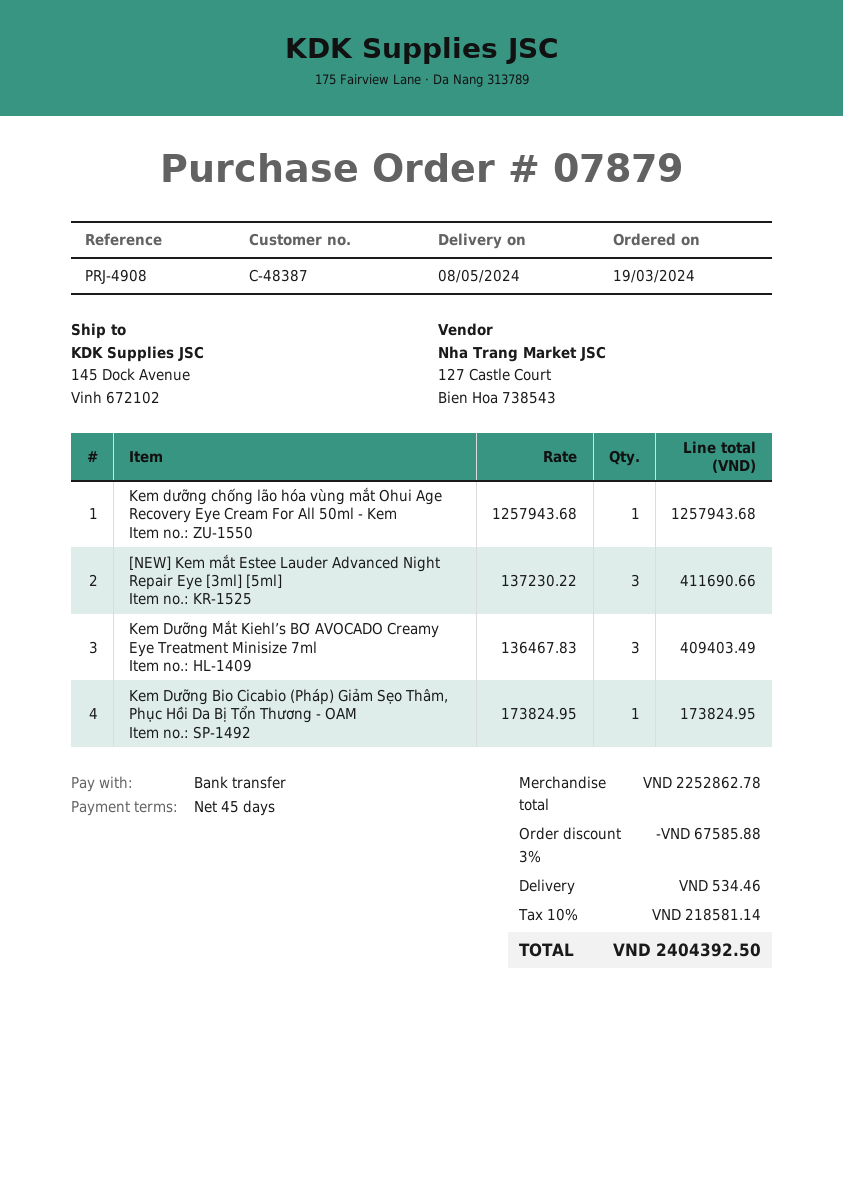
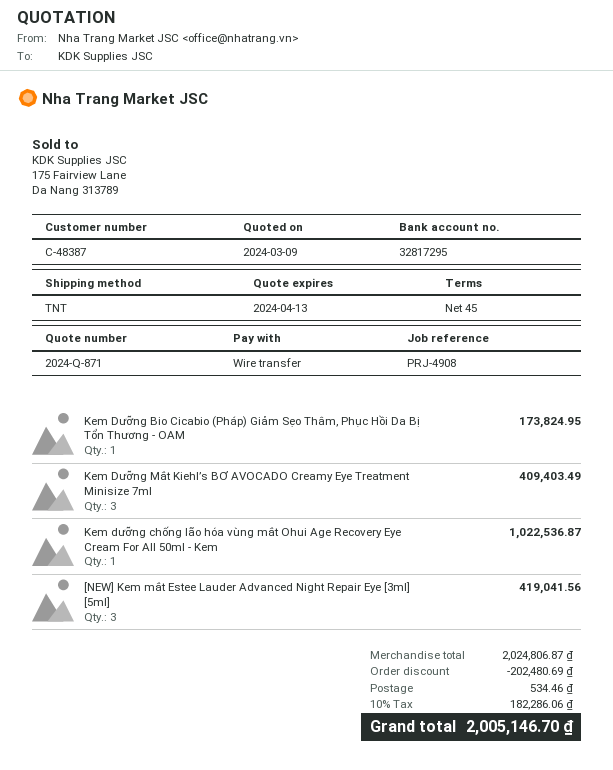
Kem dưỡng chống lão hóa vùng mắt Ohui Age Recovery Eye Cream For All 50ml - Kem: 1 for 1257943.68 -> 1 for 1022536.87
[NEW] Kem mắt Estee Lauder Advanced Night Repair Eye [3ml] [5ml]: 3 for 411690.66 -> 3 for 419041.56
subtotal: 2252862.78 -> 2024806.87
discount: 67585.88 -> 202480.69
tax: 10% = 218581.14 -> 10% = 182286.06
total: 2404392.50 -> 2005146.70

